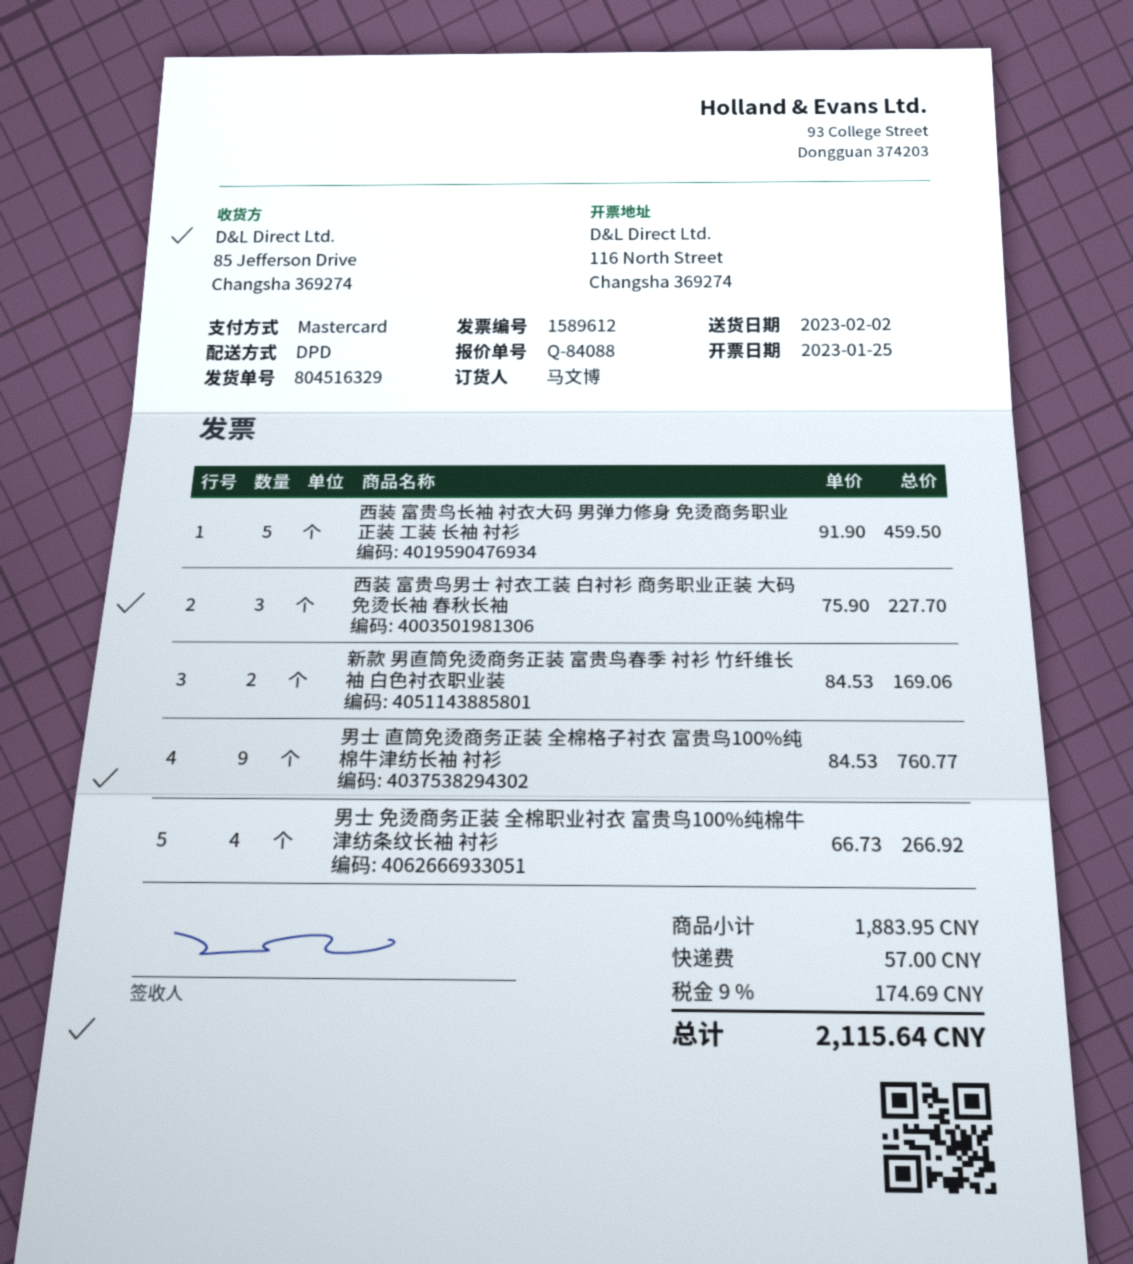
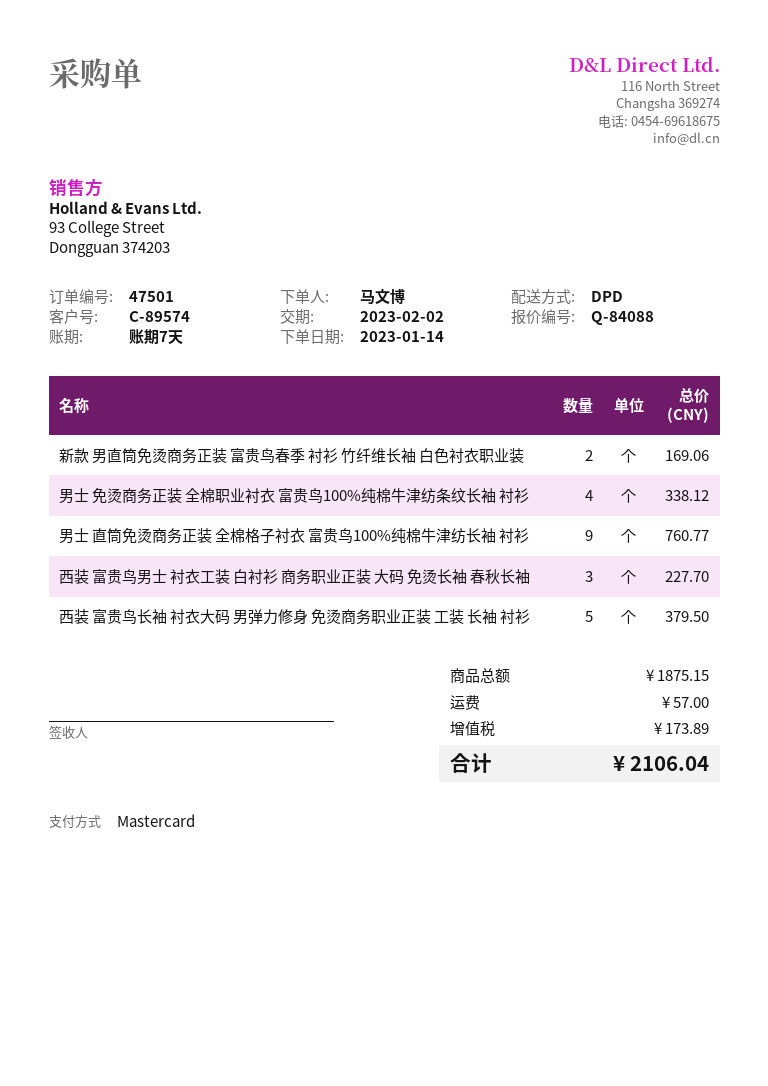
西装 富贵鸟长袖 衬衣大码 男弹力修身 免烫商务职业正装 工装 长袖 衬衫: 5 for 459.50 -> 5 for 379.50
男士 免烫商务正装 全棉职业衬衣 富贵鸟100%纯棉牛津纺条纹长袖 衬衫: 4 for 266.92 -> 4 for 338.12
subtotal: 1883.95 -> 1875.15
tax: 174.69 -> 173.89
total: 2115.64 -> 2106.04

